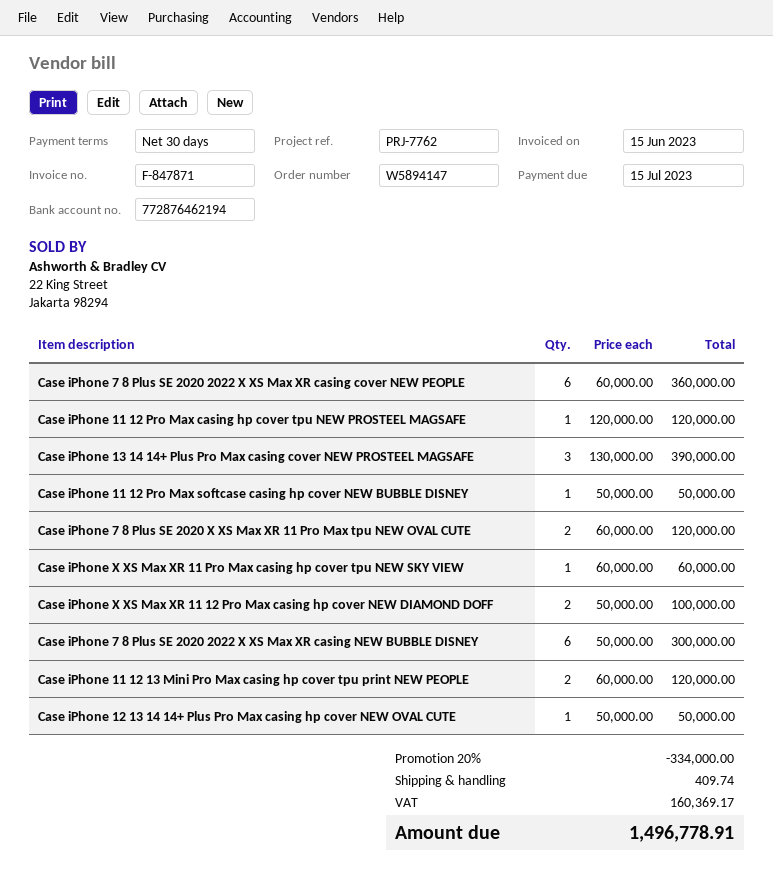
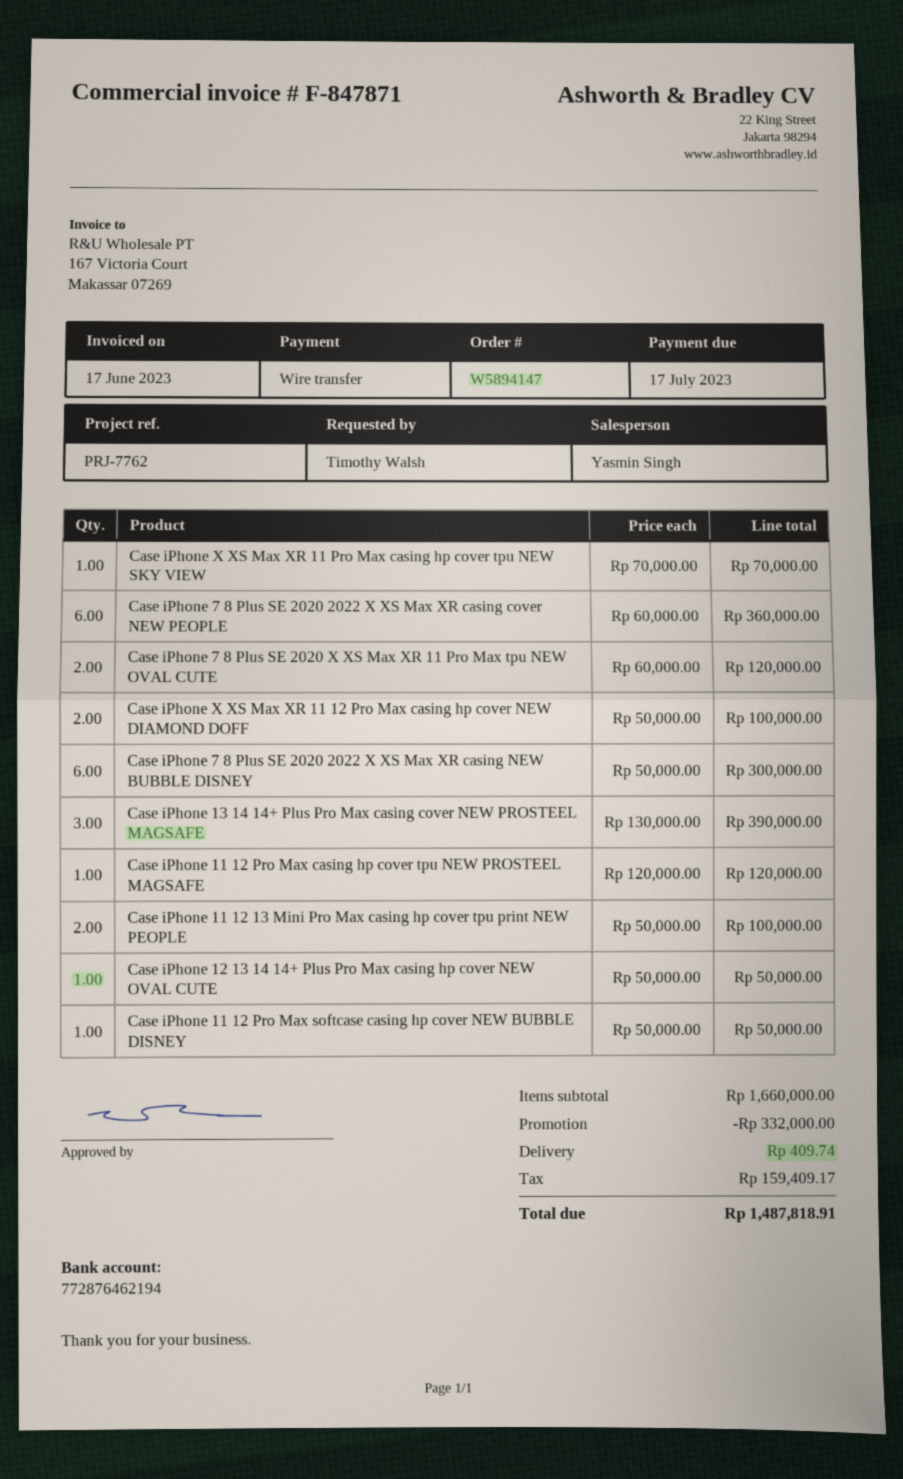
invoice date: 2023-06-15 -> 2023-06-17
due date: 2023-07-15 -> 2023-07-17
Case iPhone X XS Max XR 11 Pro Max casing hp cover tpu NEW SKY VIEW: 1 x 60000.00 = 60000.00 -> 1 x 70000.00 = 70000.00
Case iPhone 11 12 13 Mini Pro Max casing hp cover tpu print NEW PEOPLE: 2 x 60000.00 = 120000.00 -> 2 x 50000.00 = 100000.00
discount: 334000.00 -> 332000.00
tax: 160369.17 -> 159409.17
total: 1496778.91 -> 1487818.91

